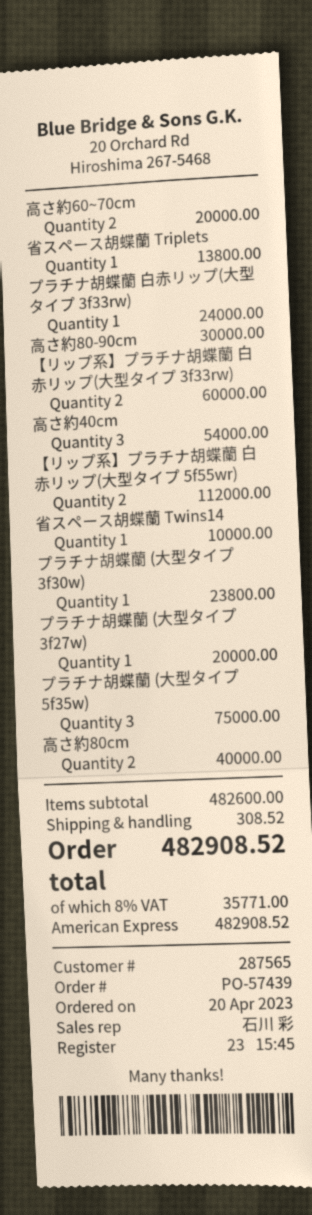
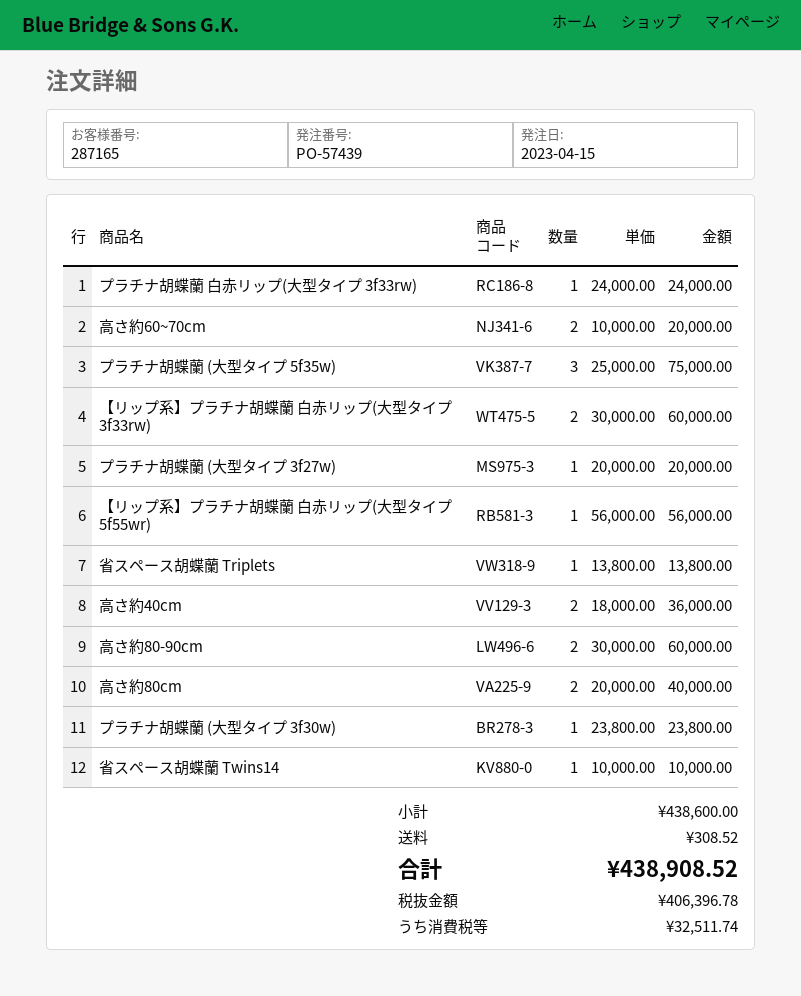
order date: 2023-04-20 -> 2023-04-15
customer number: 287565 -> 287165
高さ約80-90cm: 1 for 30000.00 -> 2 for 60000.00
高さ約40cm: 3 for 54000.00 -> 2 for 36000.00
【リップ系】プラチナ胡蝶蘭 白赤リップ(大型タイプ 5f55wr): 2 for 112000.00 -> 1 for 56000.00
subtotal: 482600.00 -> 438600.00
tax: 35771.00 -> 32511.74
total: 482908.52 -> 438908.52

